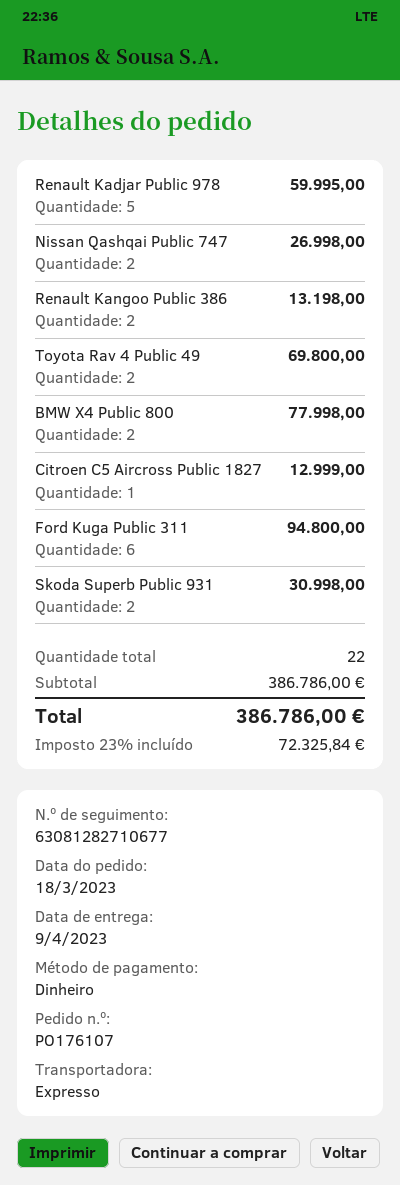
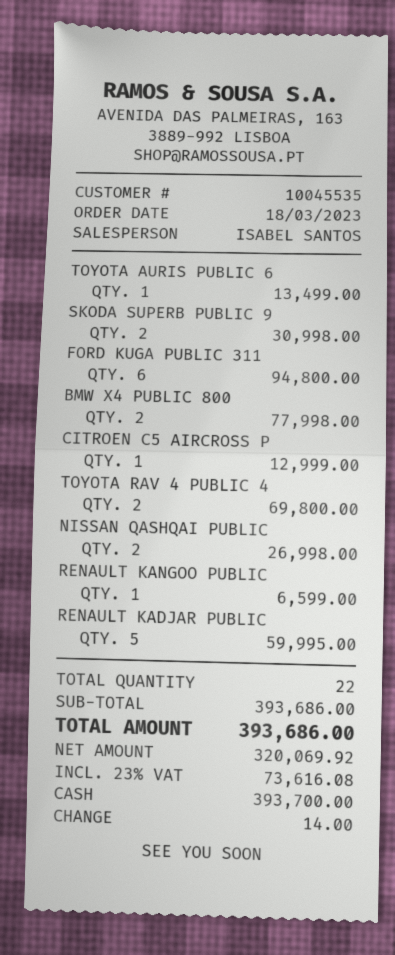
Renault Kangoo Public 386: 2 for 13198.00 -> 1 for 6599.00
TOYOTA AURIS PUBLIC 6: none -> 1 for 13499.00
subtotal: 386786.00 -> 393686.00
tax: 23% = 72325.84 -> 23% = 73616.08
total: 386786.00 -> 393686.00

